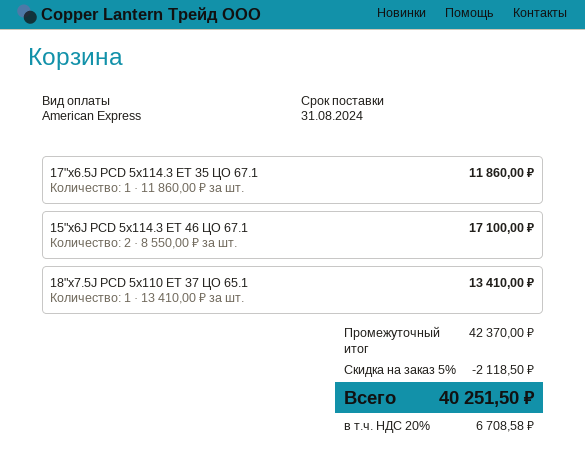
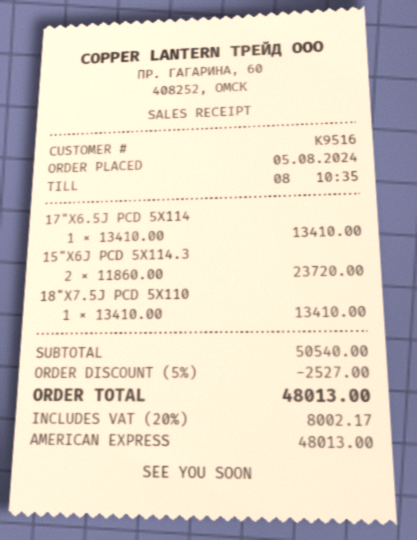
17"x6.5J PCD 5x114.3 ЕТ 35 ЦО 67.1: 1 x 11860.00 = 11860.00 -> 1 x 13410.00 = 13410.00
15"x6J PCD 5x114.3 ЕТ 46 ЦО 67.1: 2 x 8550.00 = 17100.00 -> 2 x 11860.00 = 23720.00
subtotal: 42370.00 -> 50540.00
discount: 5% = 2118.50 -> 5% = 2527.00
tax: 20% = 6708.58 -> 20% = 8002.17
total: 40251.50 -> 48013.00

